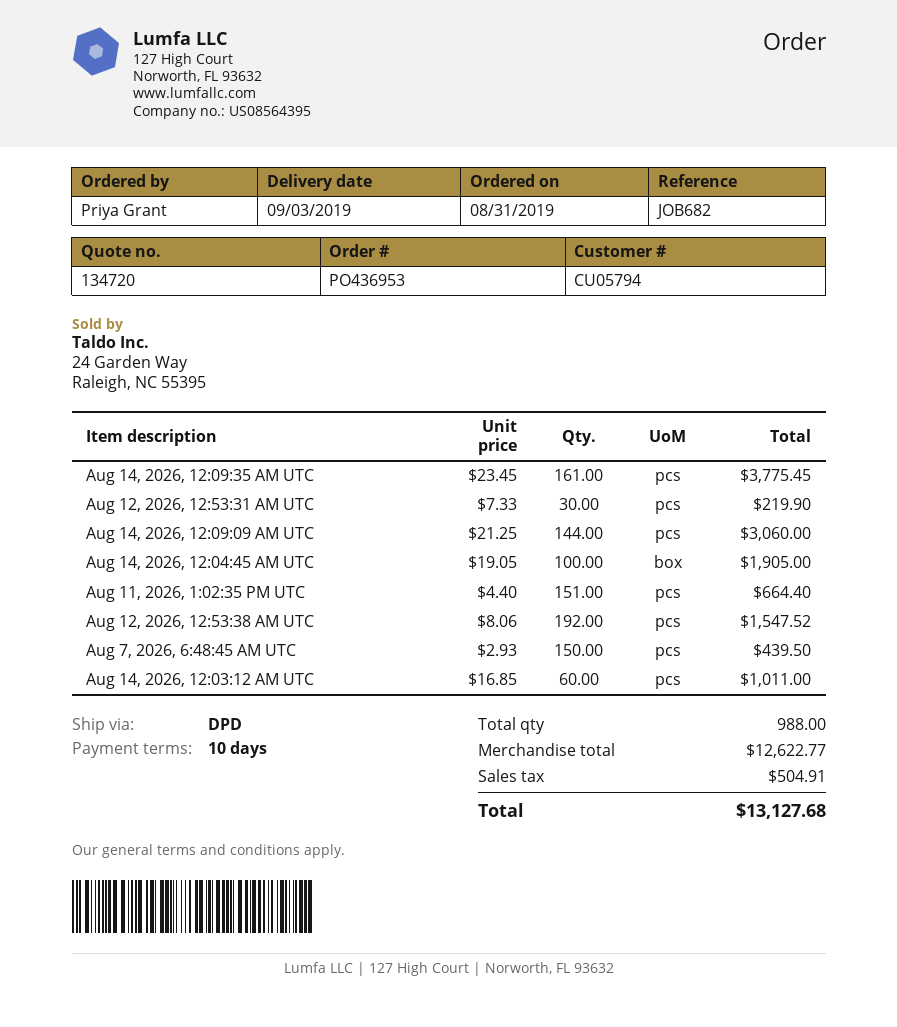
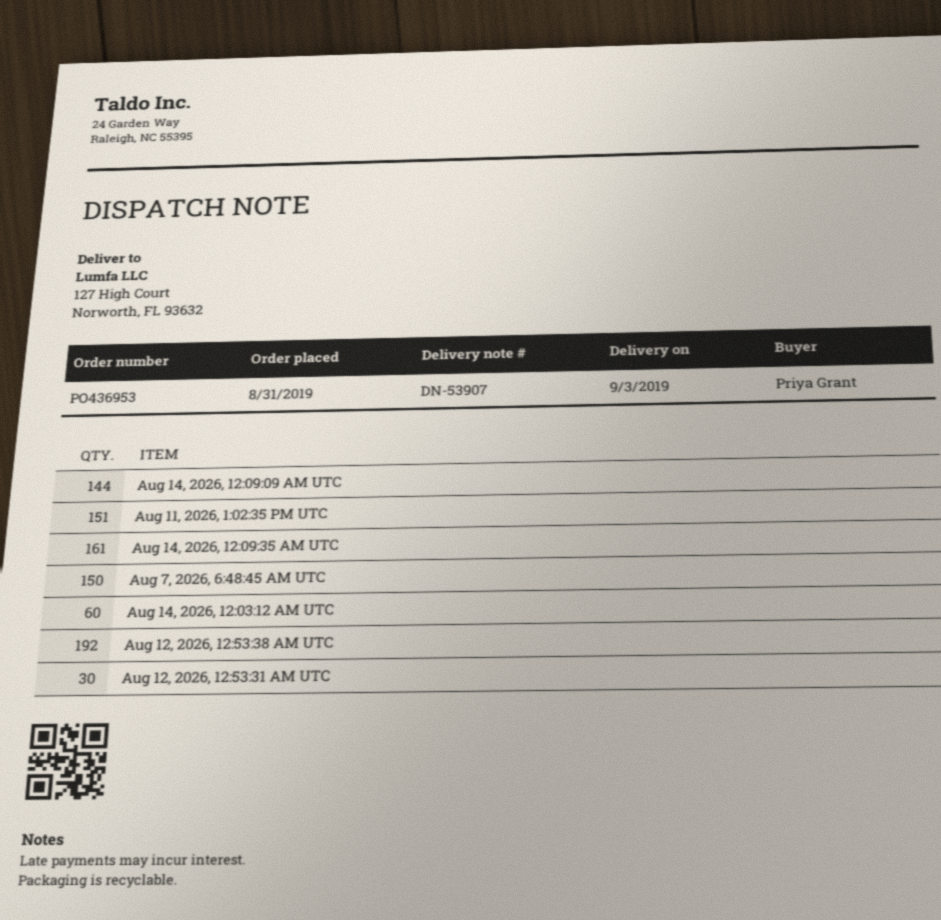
Aug 14, 2026, 12:04:45 AM UTC: 100 -> none

